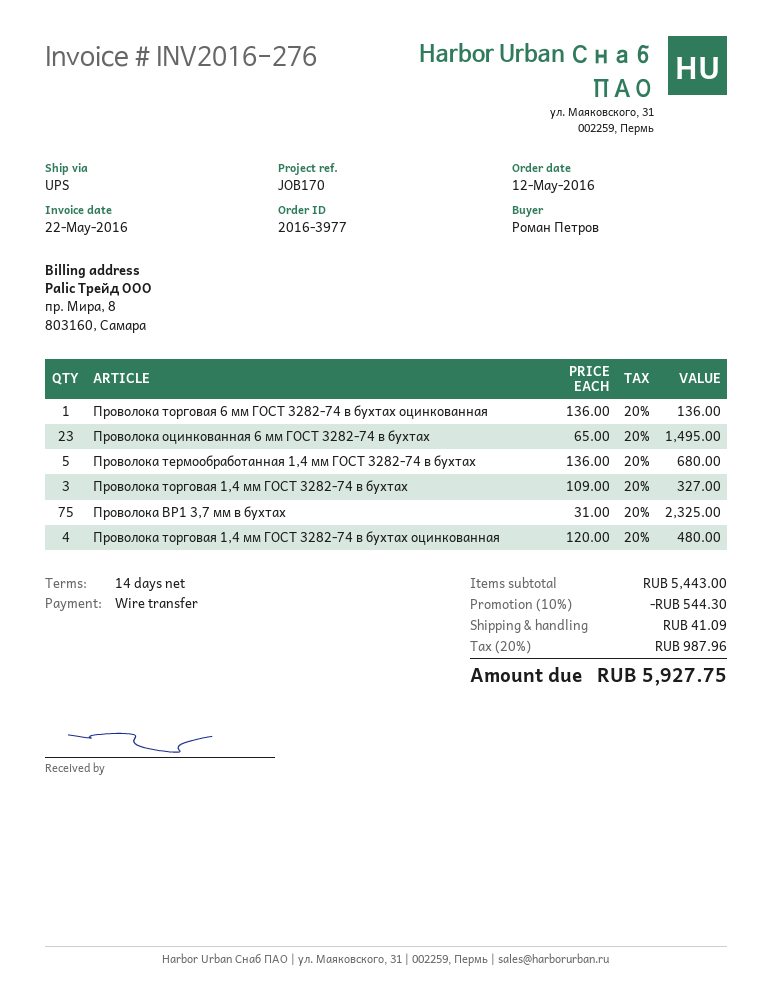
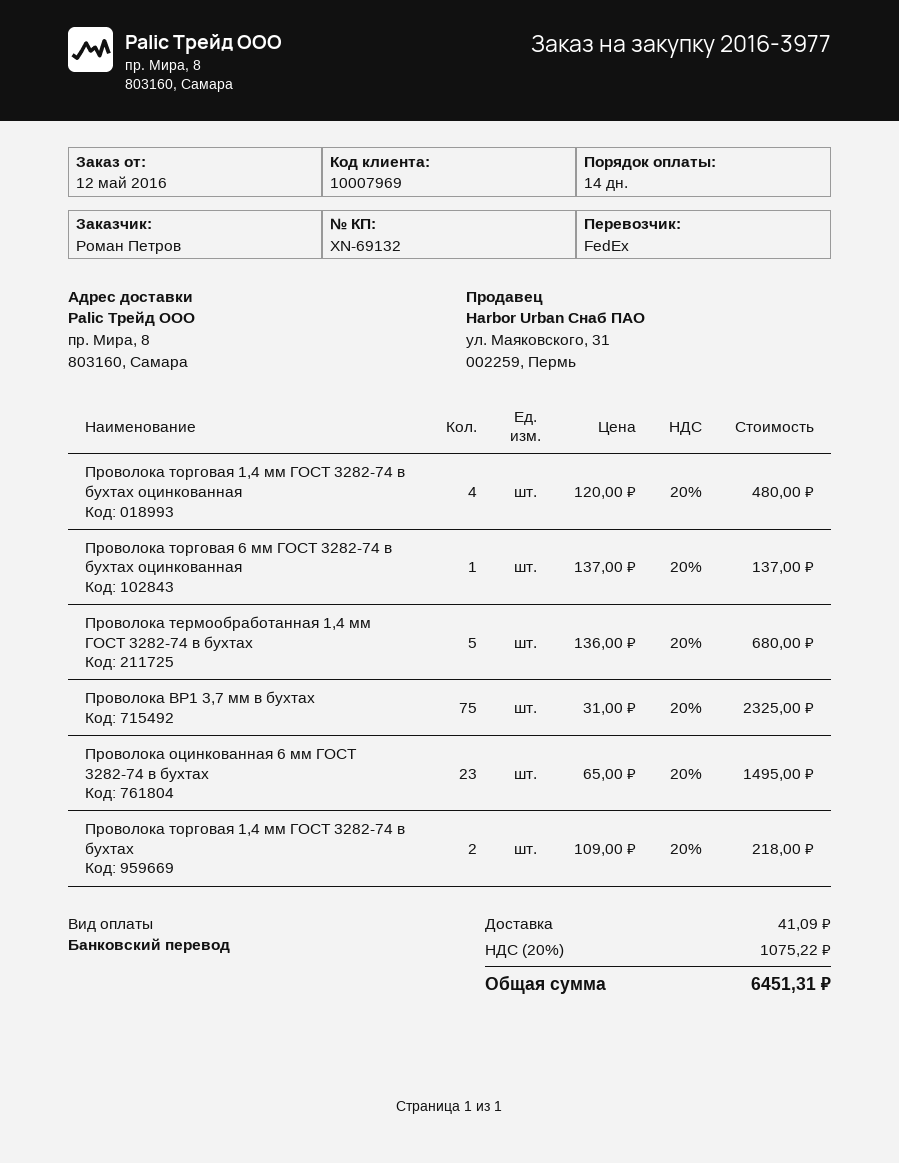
shipping method: UPS -> FedEx
Проволока торговая 6 мм ГОСТ 3282-74 в бухтах оцинкованная: 1 x 136.00 = 136.00 -> 1 x 137.00 = 137.00
Проволока торговая 1,4 мм ГОСТ 3282-74 в бухтах: 3 x 109.00 = 327.00 -> 2 x 109.00 = 218.00
discount: 10% = 544.30 -> none
tax: 20% = 987.96 -> 20% = 1075.22
total: 5927.75 -> 6451.31

